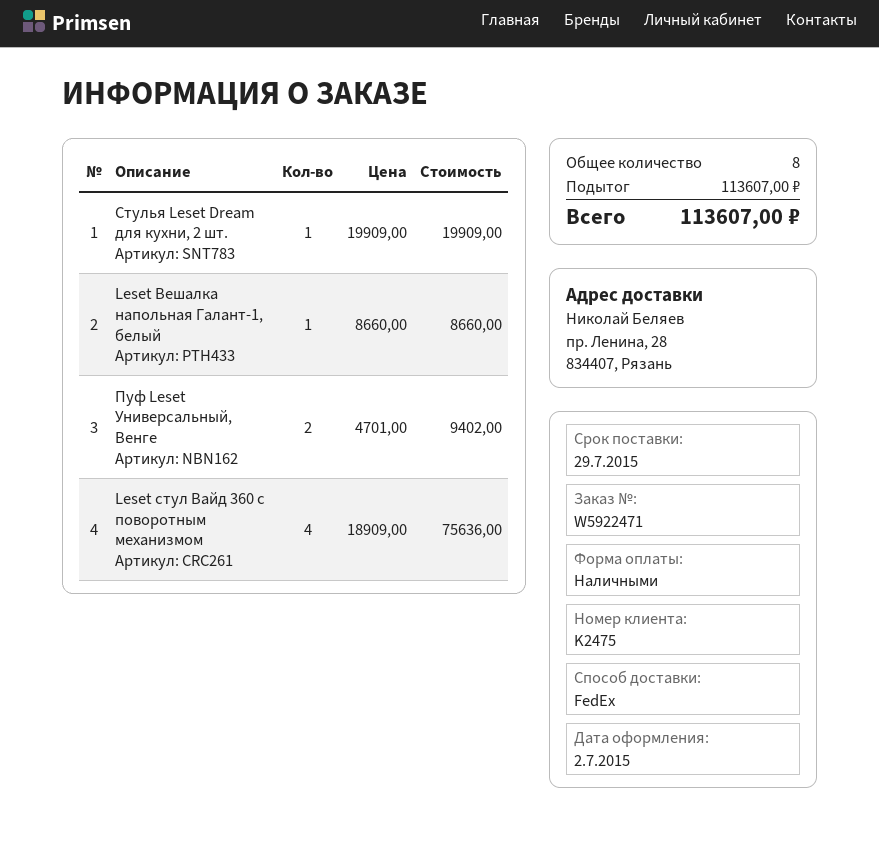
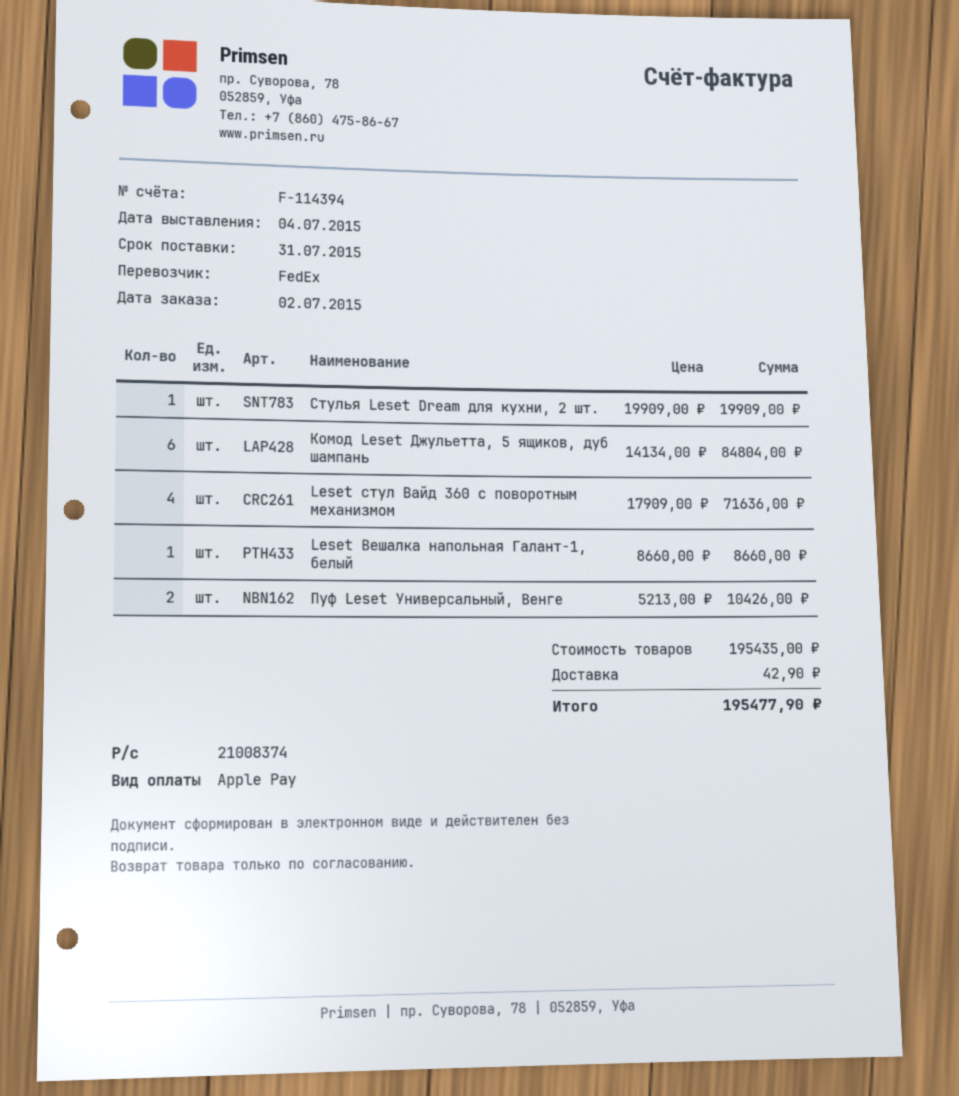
delivery date: 2015-07-29 -> 2015-07-31
payment method: cash -> Apple Pay
Пуф Leset Универсальный, Венге: 2 x 4701.00 = 9402.00 -> 2 x 5213.00 = 10426.00
Leset стул Вайд 360 с поворотным механизмом: 4 x 18909.00 = 75636.00 -> 4 x 17909.00 = 71636.00
Комод Leset Джульетта, 5 ящиков, дуб шампань: none -> 6 x 14134.00 = 84804.00
subtotal: 113607.00 -> 195435.00
shipping: none -> 42.90
total: 113607.00 -> 195477.90

